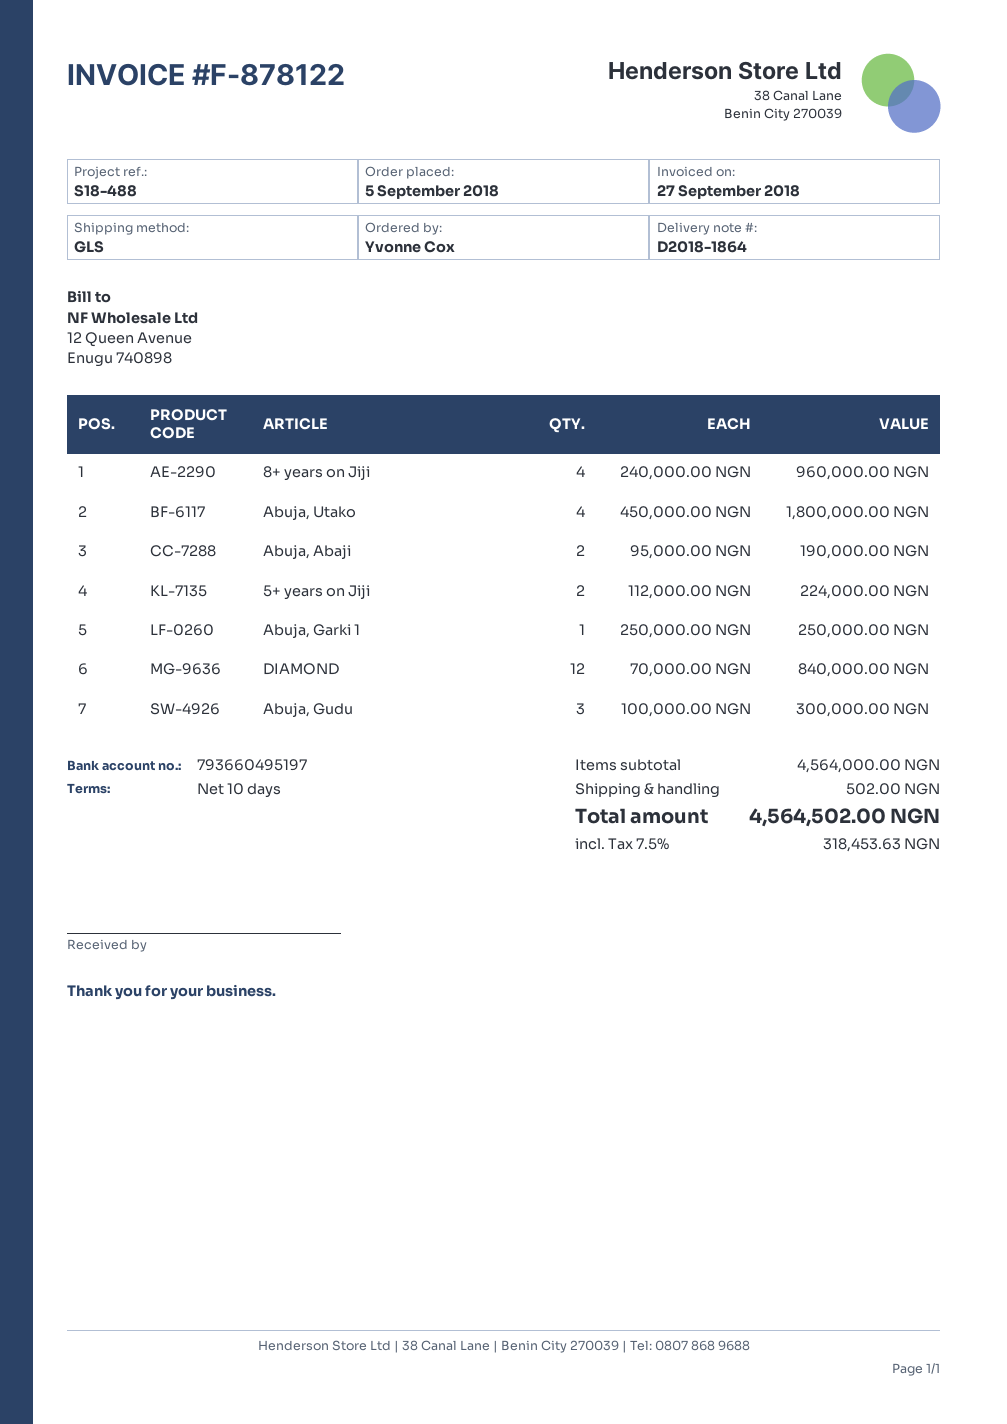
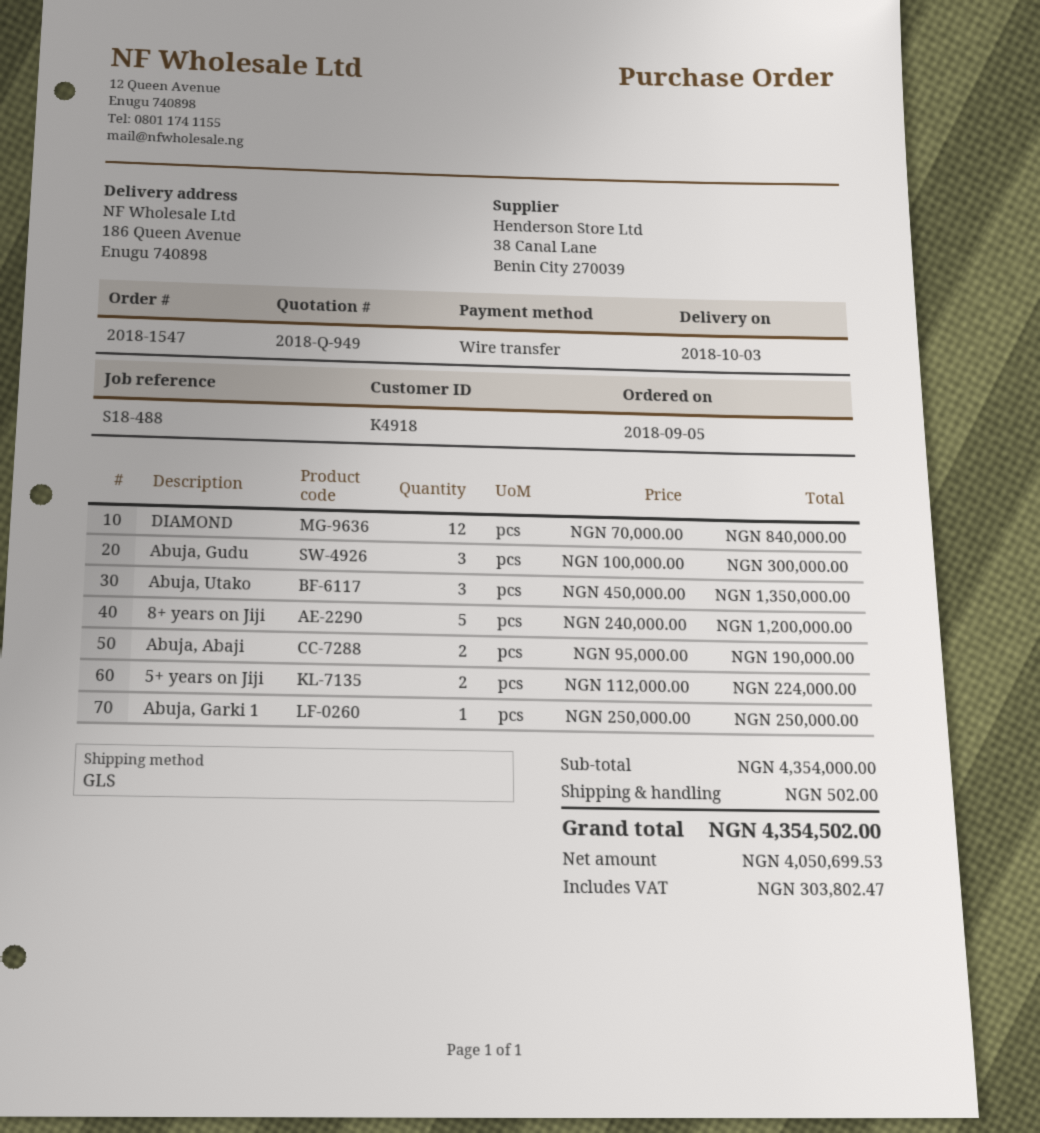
8+ years on Jiji: 4 x 240000.00 = 960000.00 -> 5 x 240000.00 = 1200000.00
Abuja, Utako: 4 x 450000.00 = 1800000.00 -> 3 x 450000.00 = 1350000.00
subtotal: 4564000.00 -> 4354000.00
tax: 318453.63 -> 303802.47
total: 4564502.00 -> 4354502.00

